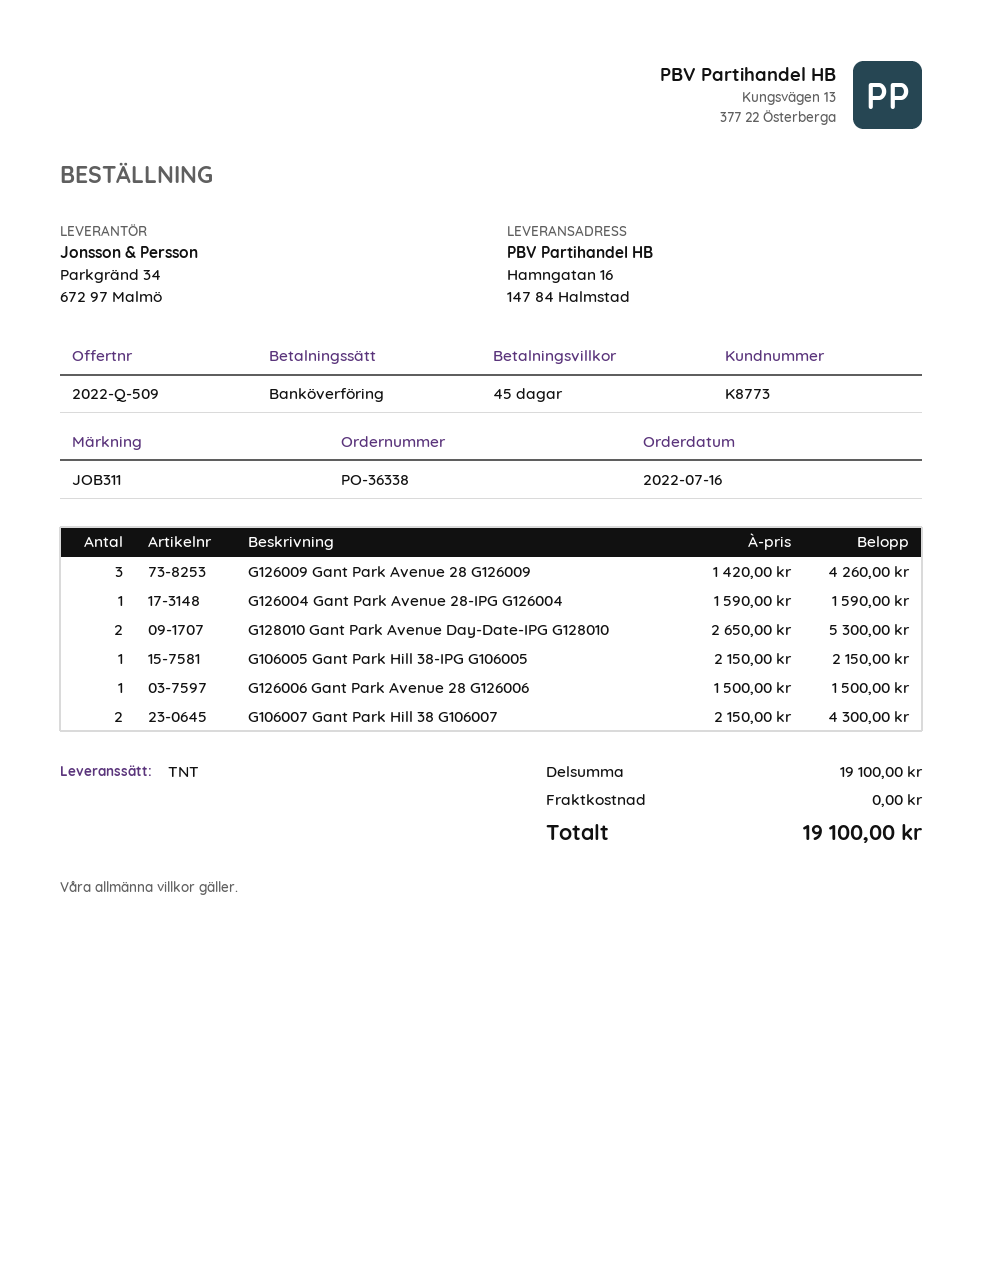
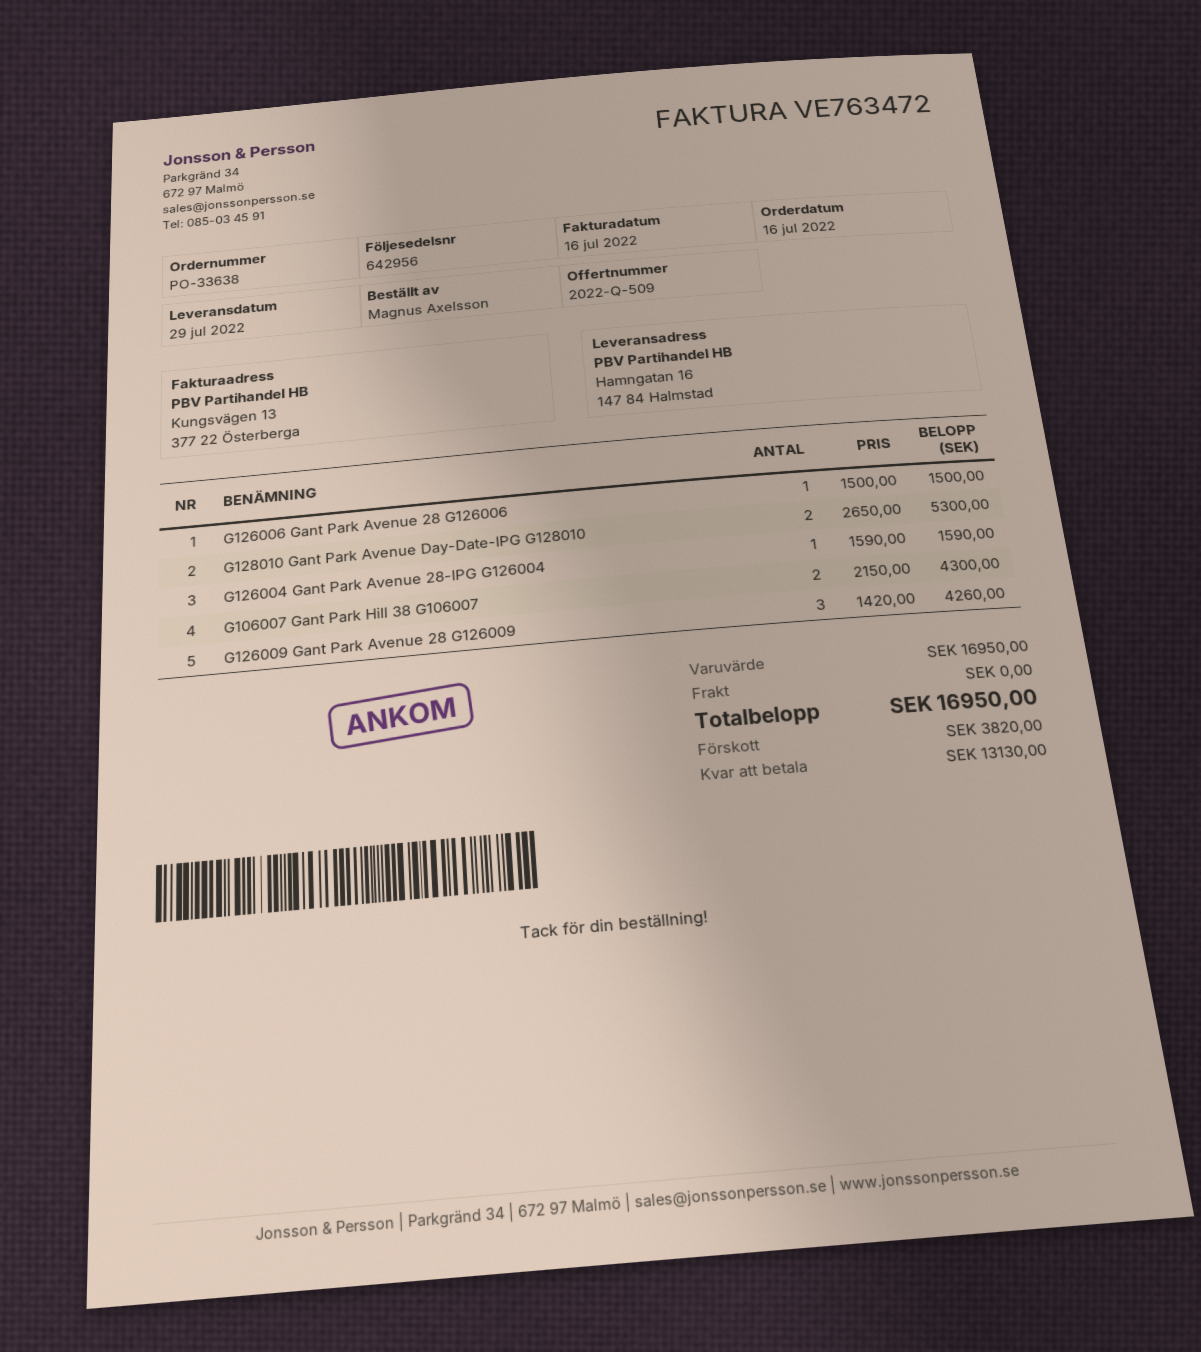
order number: PO-36338 -> PO-33638
G106005 Gant Park Hill 38-IPG G106005: 1 x 2150.00 = 2150.00 -> none
subtotal: 19100.00 -> 16950.00
total: 19100.00 -> 16950.00

